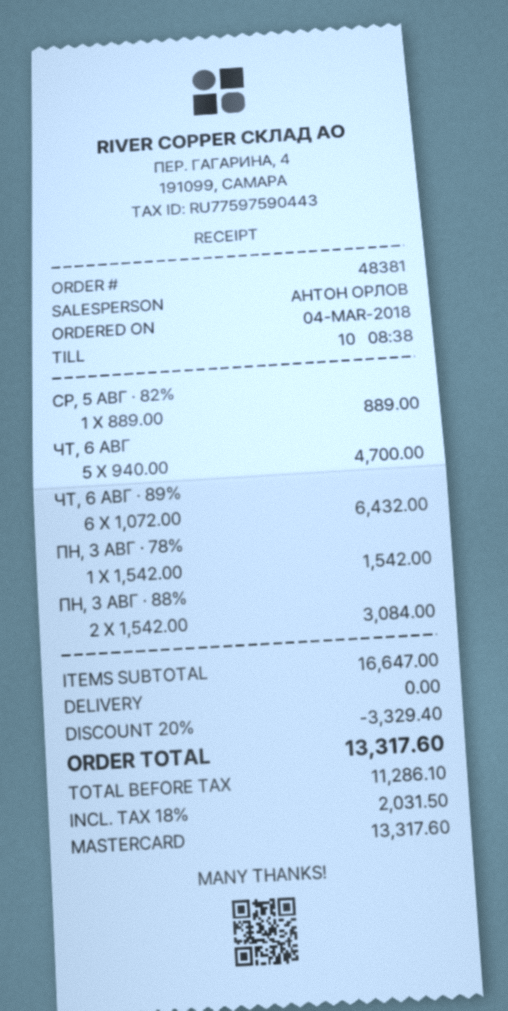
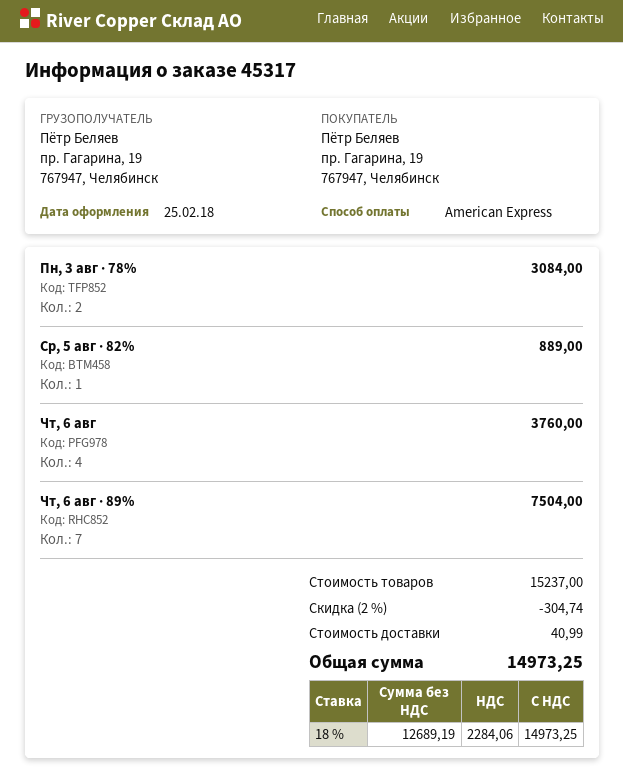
order number: 48381 -> 45317
order date: 2018-03-04 -> 2018-02-25
payment method: Mastercard -> American Express
ЧТ, 6 АВГ: 5 for 4700.00 -> 4 for 3760.00
ЧТ, 6 АВГ · 89%: 6 for 6432.00 -> 7 for 7504.00
ПН, 3 АВГ · 78%: 1 for 1542.00 -> 2 for 3084.00
ПН, 3 АВГ · 88%: 2 for 3084.00 -> none
subtotal: 16647.00 -> 15237.00
discount: 20% = 3329.40 -> 2% = 304.74
shipping: 0.00 -> 40.99
net: 11286.10 -> 12689.19
tax: 18% = 2031.50 -> 18% = 2284.06
total: 13317.60 -> 14973.25

